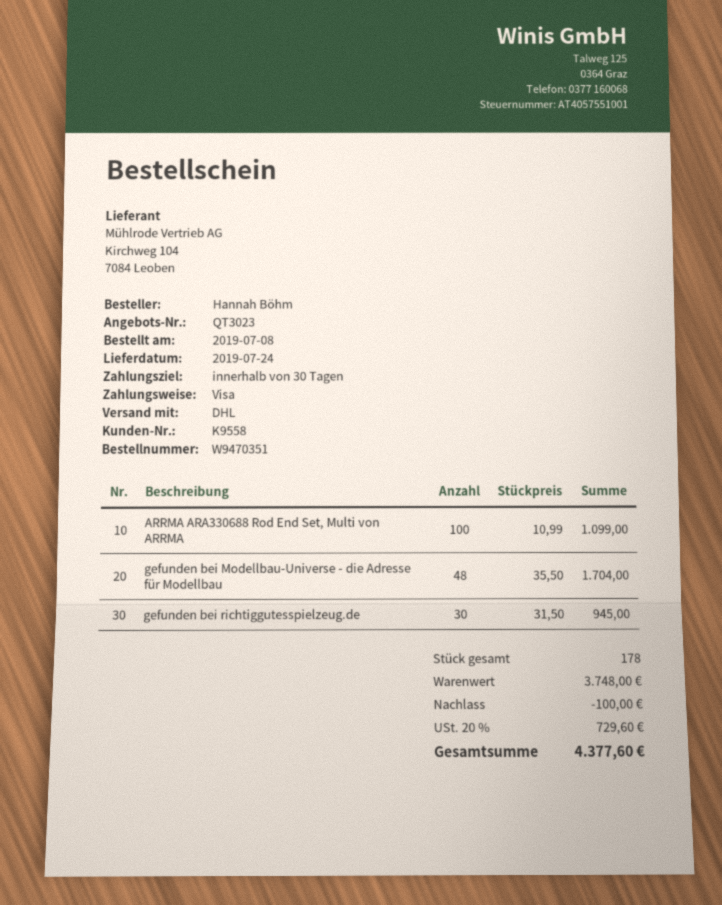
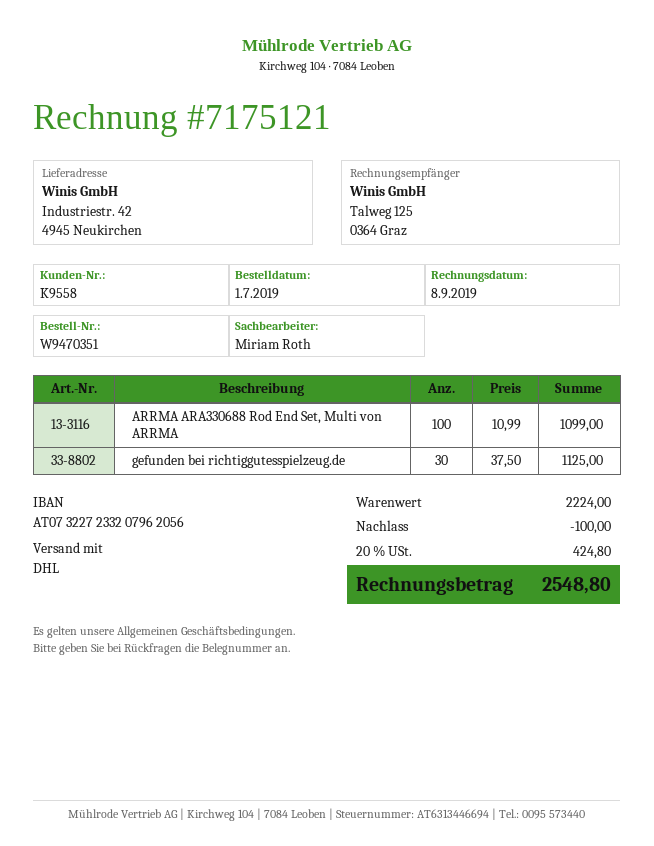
order date: 2019-07-08 -> 2019-07-01
gefunden bei Modellbau-Universe - die Adresse für Modellbau: 48 x 35.50 = 1704.00 -> none
gefunden bei richtiggutesspielzeug.de: 30 x 31.50 = 945.00 -> 30 x 37.50 = 1125.00
subtotal: 3748.00 -> 2224.00
tax: 20% = 729.60 -> 20% = 424.80
total: 4377.60 -> 2548.80

